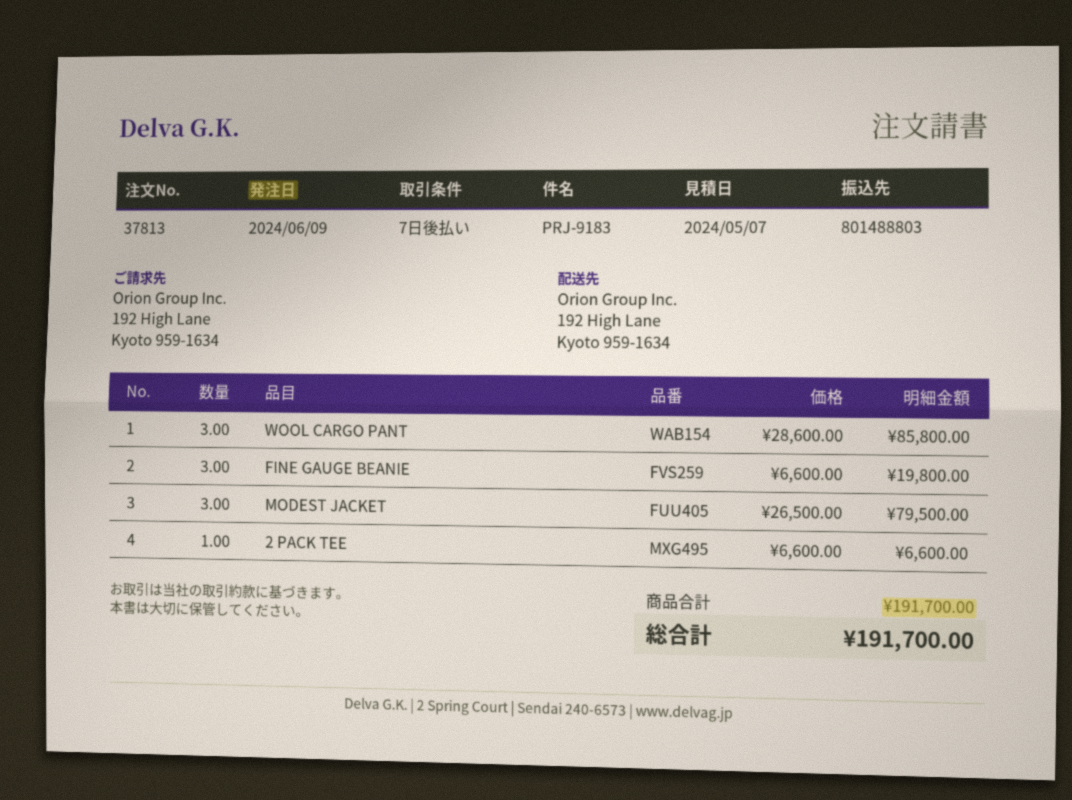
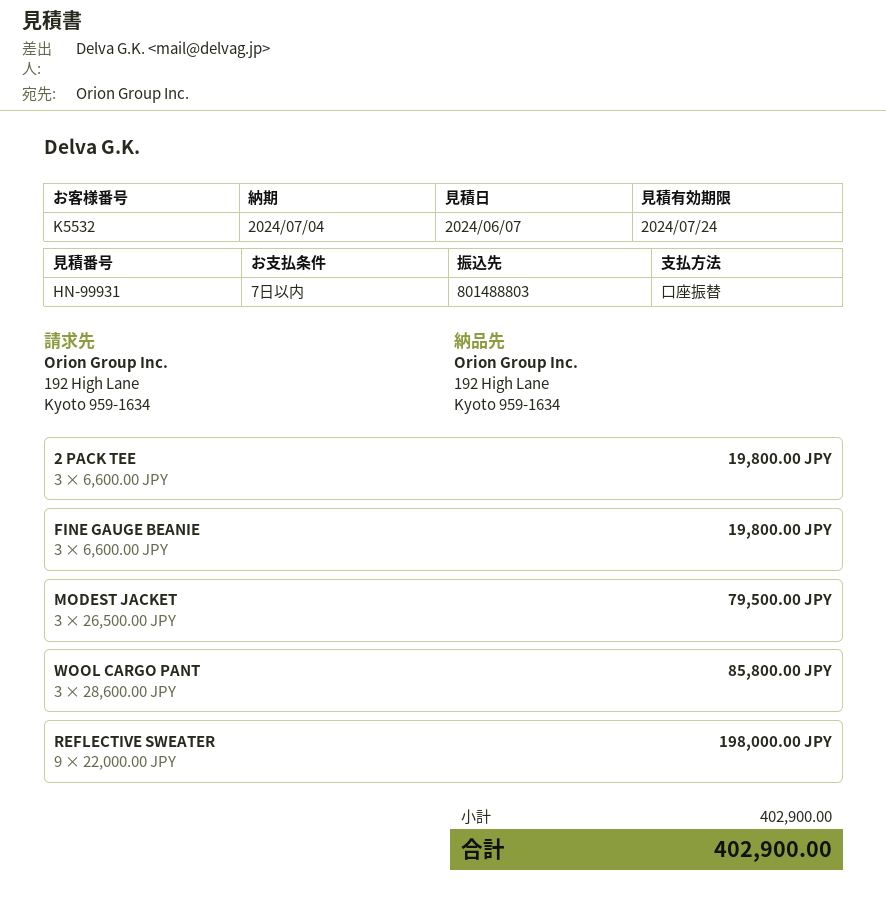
quote date: 2024-05-07 -> 2024-06-07
2 PACK TEE: 1 x 6600.00 = 6600.00 -> 3 x 6600.00 = 19800.00
REFLECTIVE SWEATER: none -> 9 x 22000.00 = 198000.00
subtotal: 191700.00 -> 402900.00
total: 191700.00 -> 402900.00

